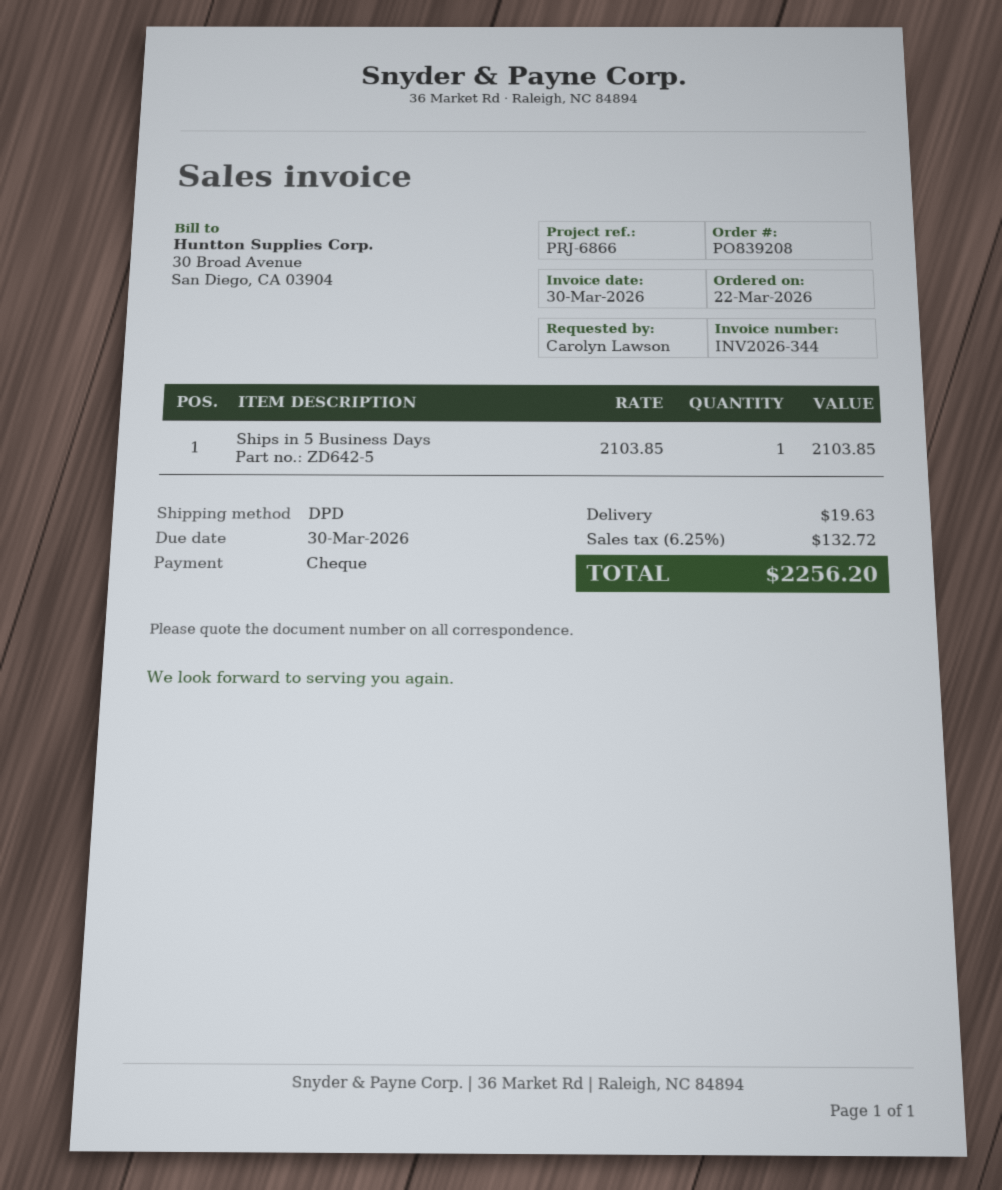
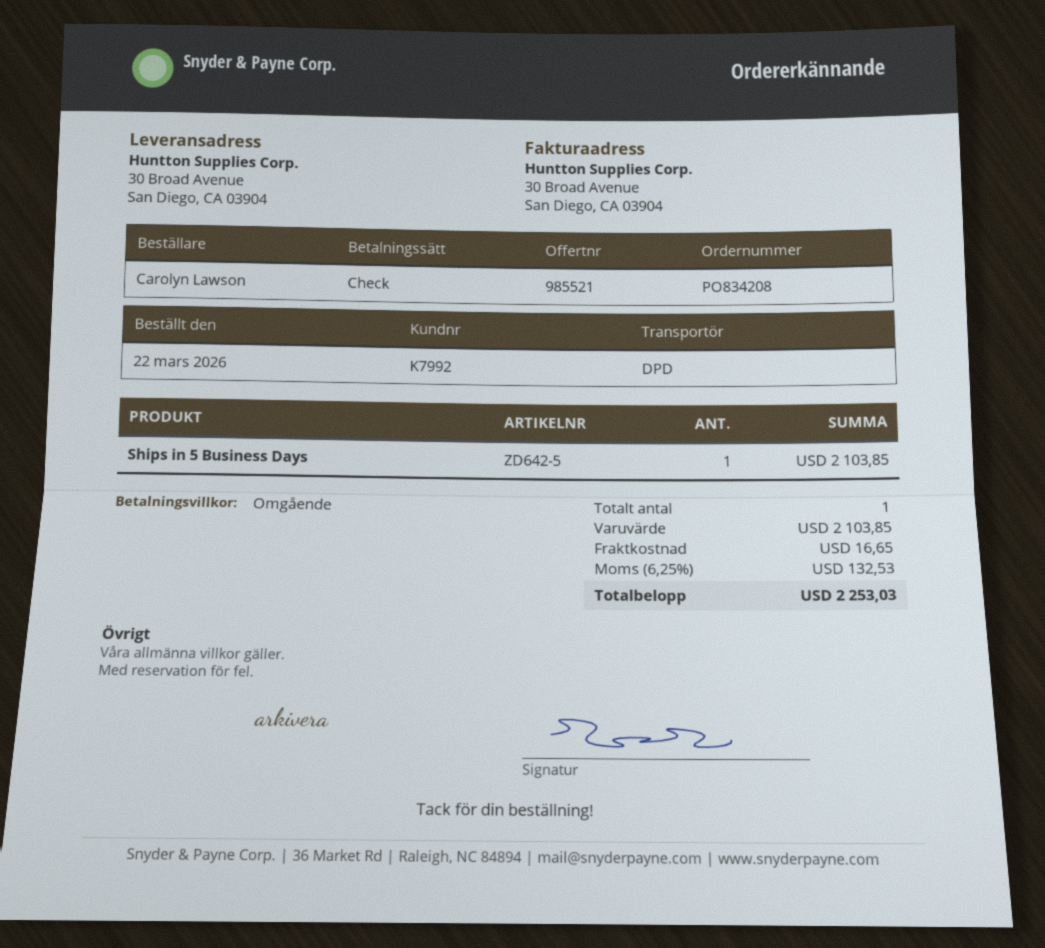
order number: PO839208 -> PO834208
shipping: 19.63 -> 16.65
tax: 6.25% = 132.72 -> 6.25% = 132.53
total: 2256.20 -> 2253.03

